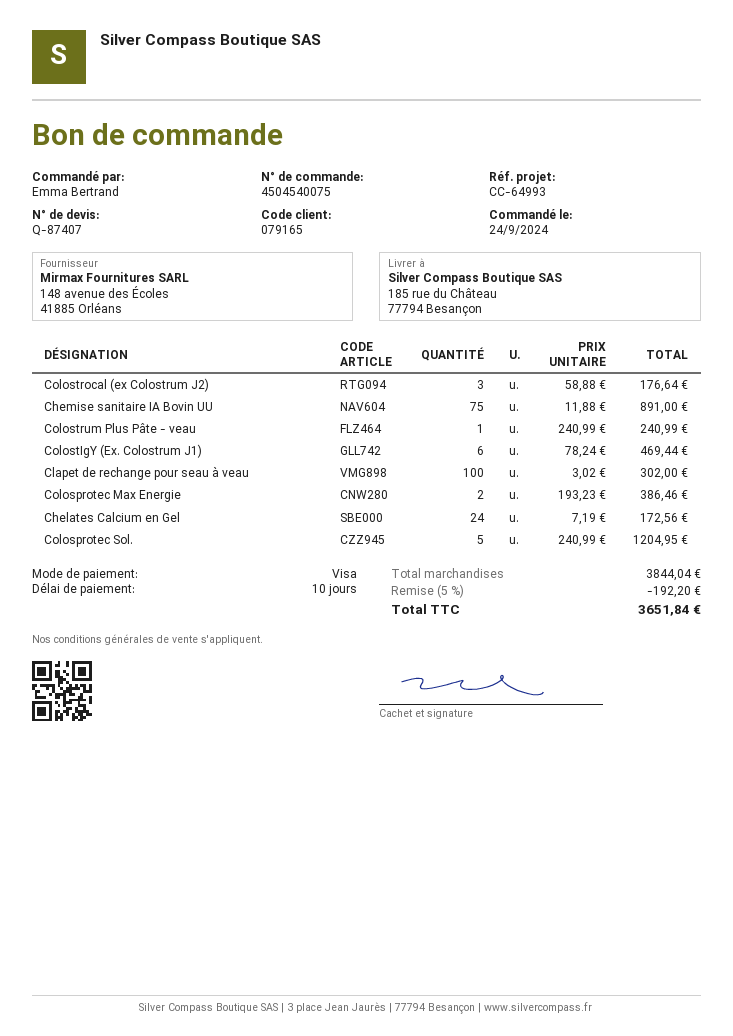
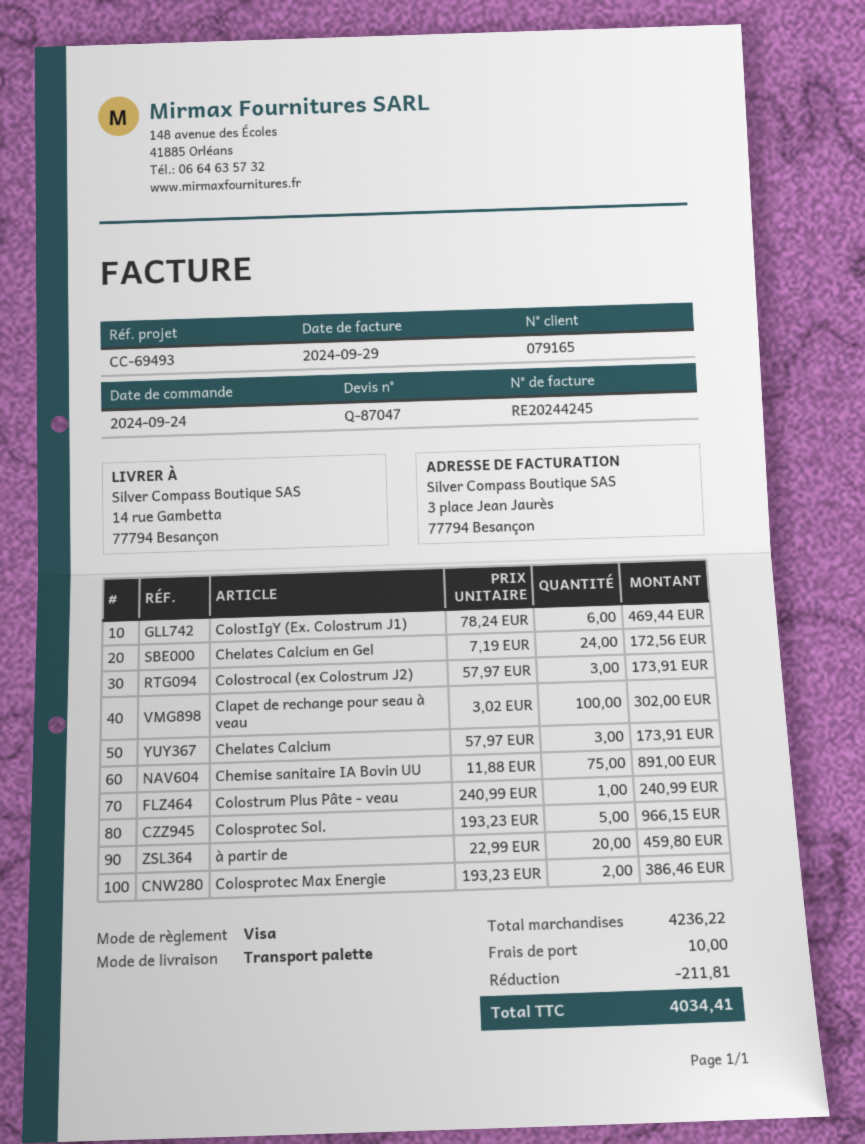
quote number: Q-87407 -> Q-87047
reference: CC-64993 -> CC-69493
ship to: 185 rue du Château, 77794 Besançon -> 14 rue Gambetta, 77794 Besançon
Colostrocal (ex Colostrum J2): 3 x 58.88 = 176.64 -> 3 x 57.97 = 173.91
Colosprotec Sol.: 5 x 240.99 = 1204.95 -> 5 x 193.23 = 966.15
Chelates Calcium: none -> 3 x 57.97 = 173.91
à partir de: none -> 20 x 22.99 = 459.80
subtotal: 3844.04 -> 4236.22
discount: 192.20 -> 211.81
shipping: none -> 10.00
total: 3651.84 -> 4034.41

